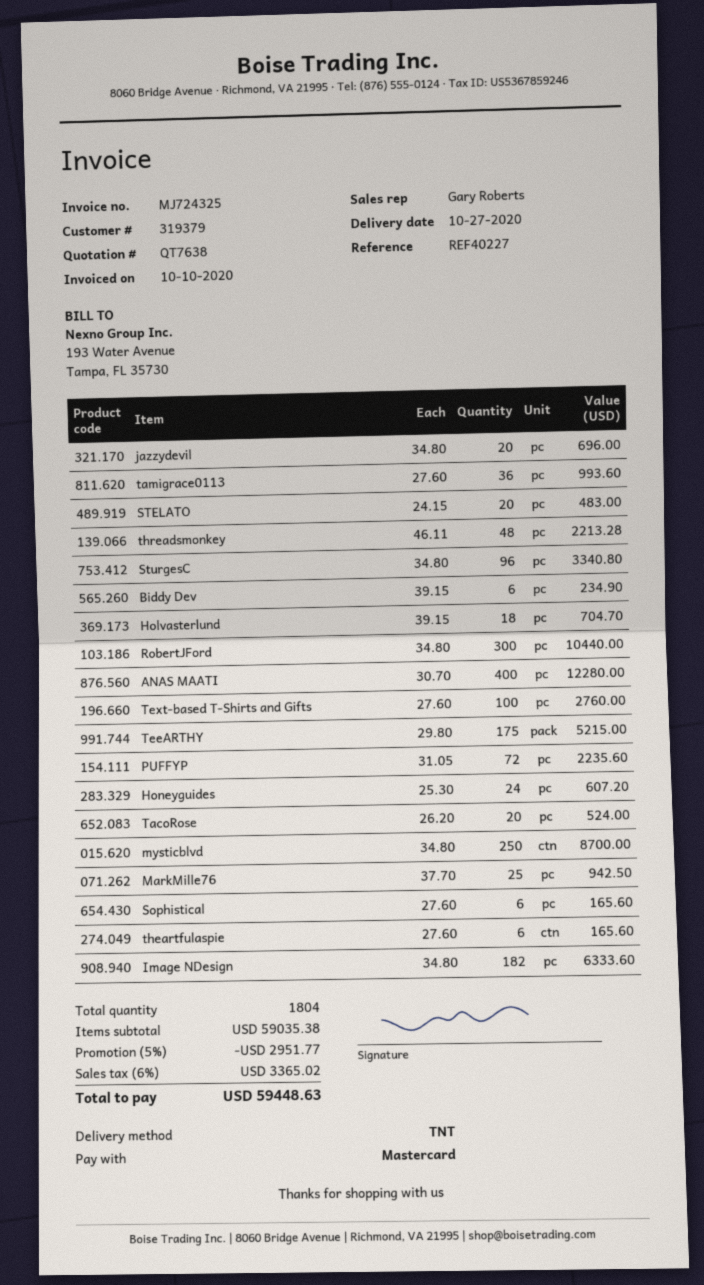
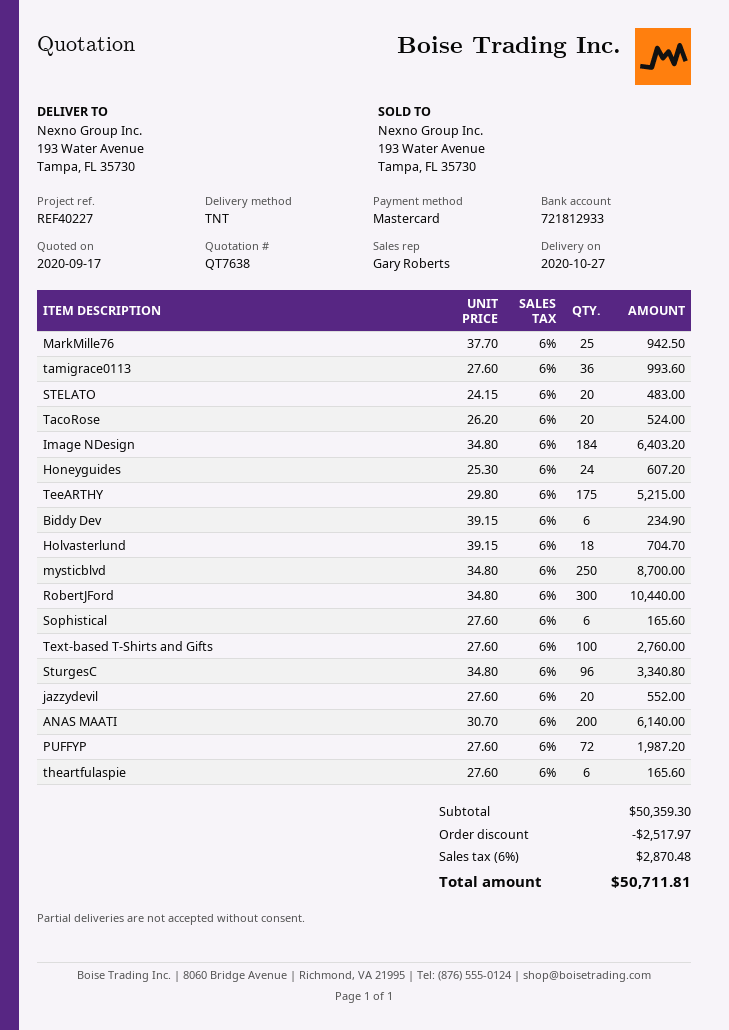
jazzydevil: 20 x 34.80 = 696.00 -> 20 x 27.60 = 552.00
threadsmonkey: 48 x 46.11 = 2213.28 -> none
ANAS MAATI: 400 x 30.70 = 12280.00 -> 200 x 30.70 = 6140.00
PUFFYP: 72 x 31.05 = 2235.60 -> 72 x 27.60 = 1987.20
Image NDesign: 182 x 34.80 = 6333.60 -> 184 x 34.80 = 6403.20
subtotal: 59035.38 -> 50359.30
discount: 2951.77 -> 2517.97
tax: 6% = 3365.02 -> 6% = 2870.48
total: 59448.63 -> 50711.81

